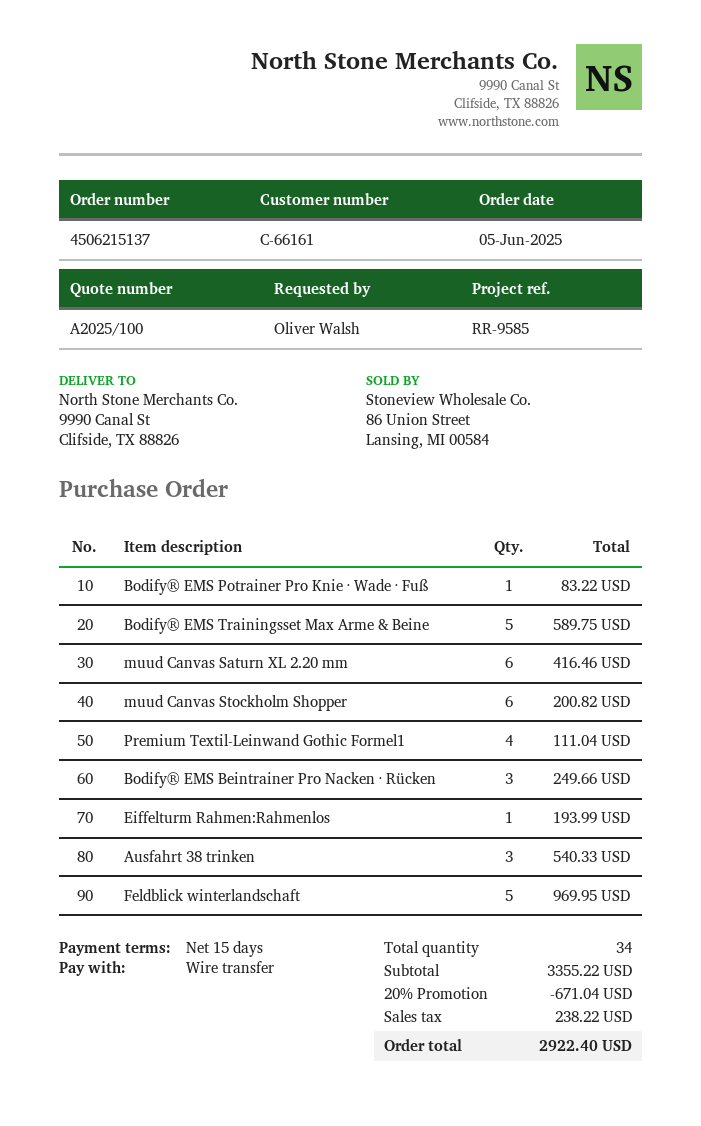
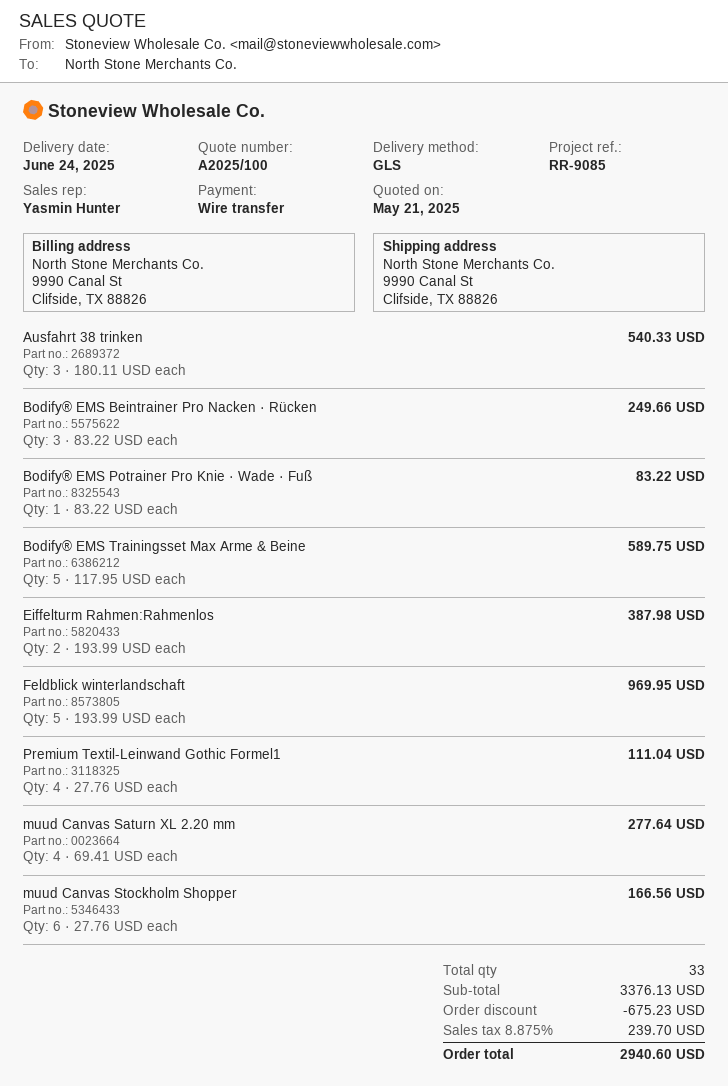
reference: RR-9585 -> RR-9085
muud Canvas Saturn XL 2.20 mm: 6 for 416.46 -> 4 for 277.64
muud Canvas Stockholm Shopper: 6 for 200.82 -> 6 for 166.56
Eiffelturm Rahmen:Rahmenlos: 1 for 193.99 -> 2 for 387.98
total quantity: 34 -> 33
subtotal: 3355.22 -> 3376.13
discount: 671.04 -> 675.23
tax: 238.22 -> 239.70
total: 2922.40 -> 2940.60

